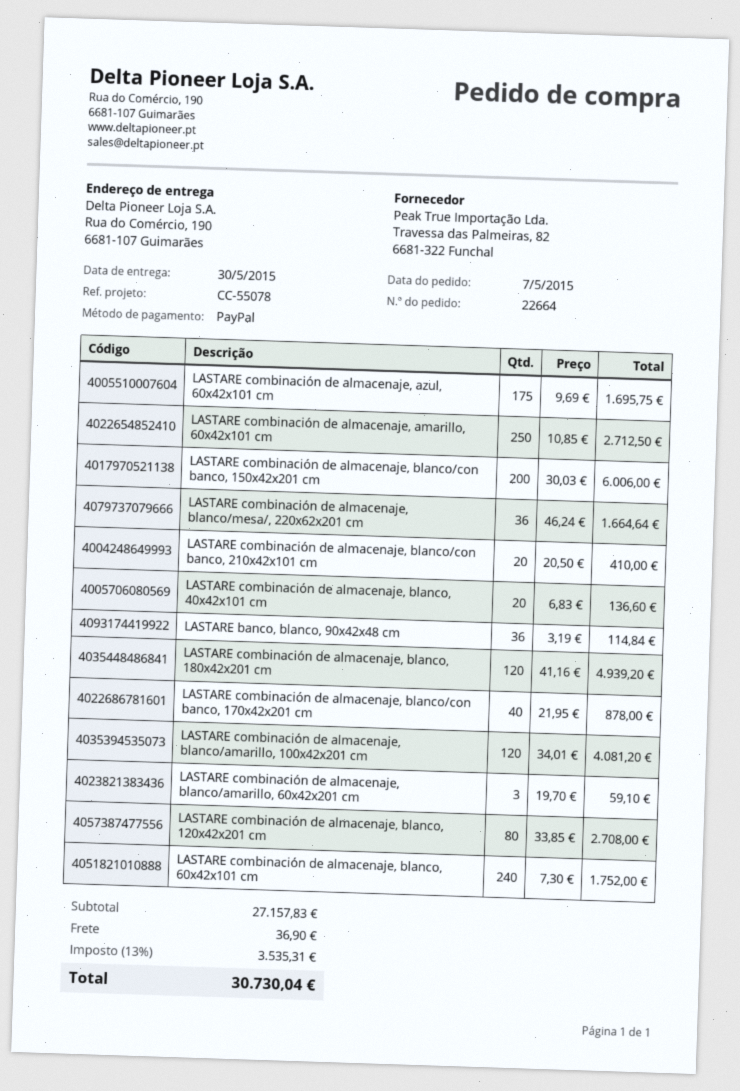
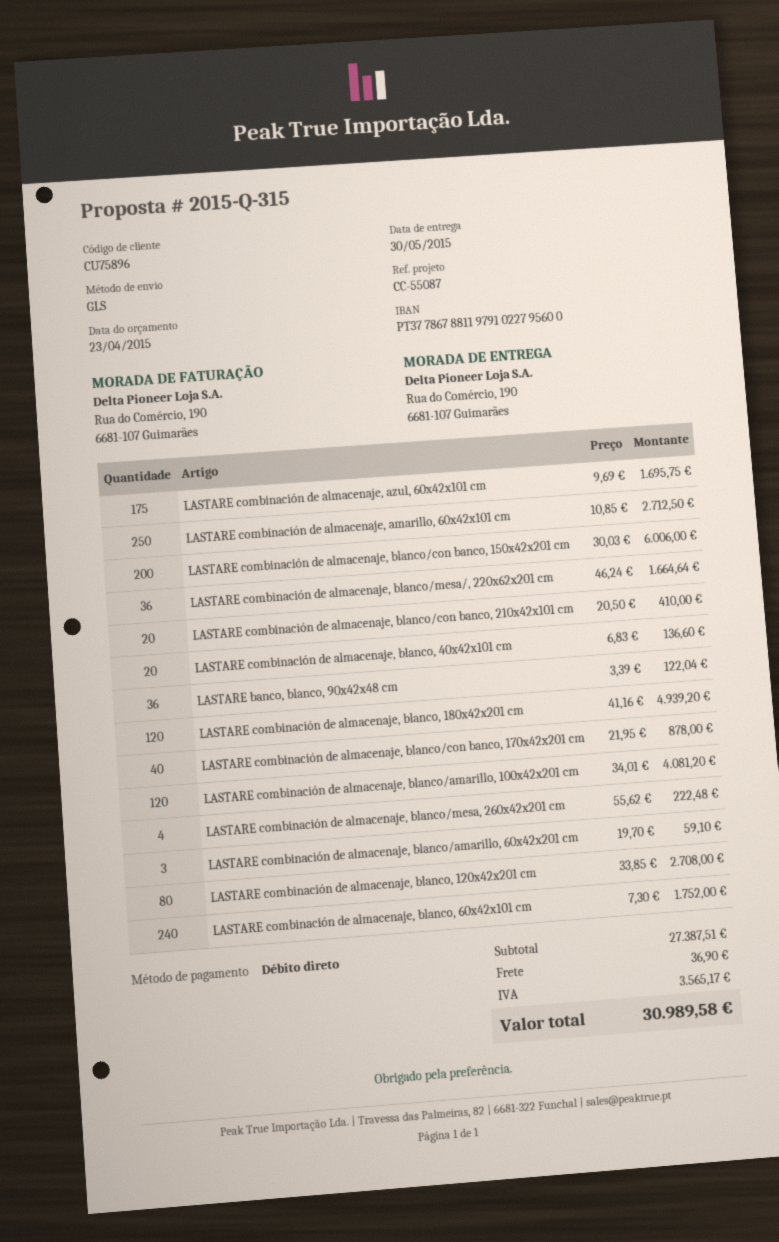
reference: CC-55078 -> CC-55087
payment method: PayPal -> direct debit
LASTARE banco, blanco, 90x42x48 cm: 36 x 3.19 = 114.84 -> 36 x 3.39 = 122.04
LASTARE combinación de almacenaje, blanco/mesa, 260x42x201 cm: none -> 4 x 55.62 = 222.48
subtotal: 27157.83 -> 27387.51
tax: 3535.31 -> 3565.17
total: 30730.04 -> 30989.58

